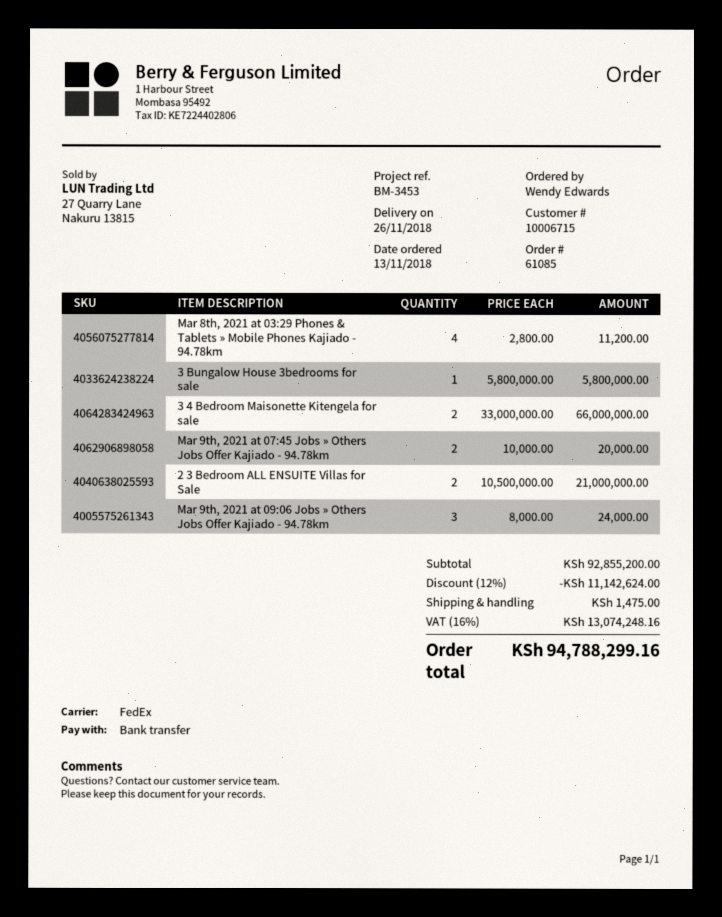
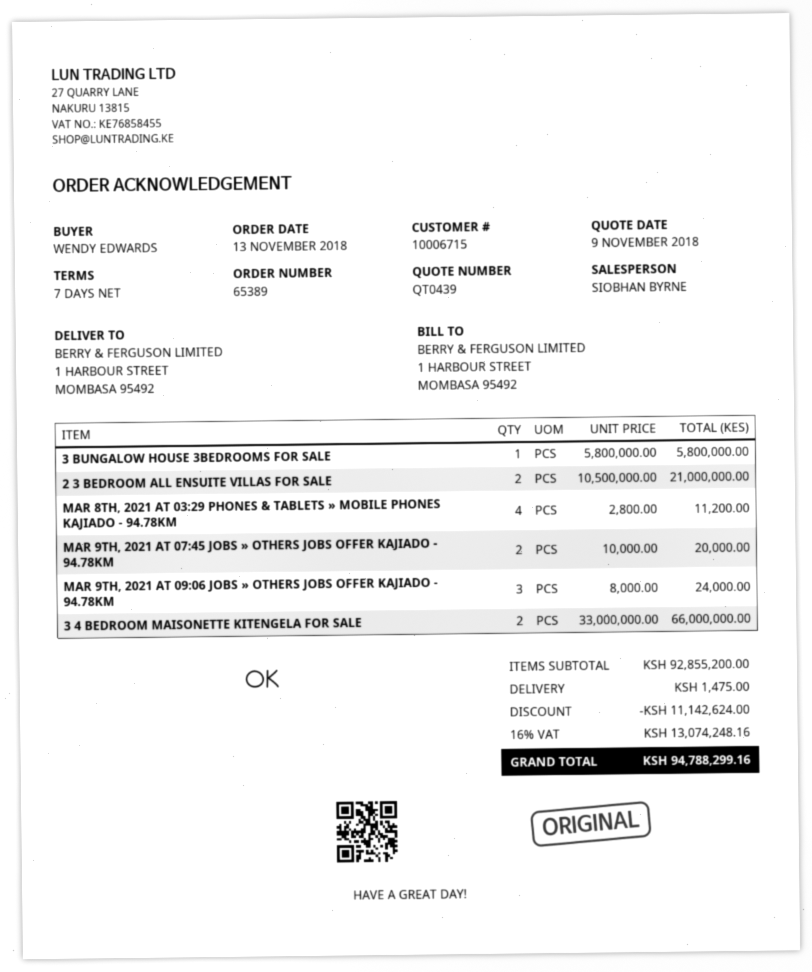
order number: 61085 -> 65389

